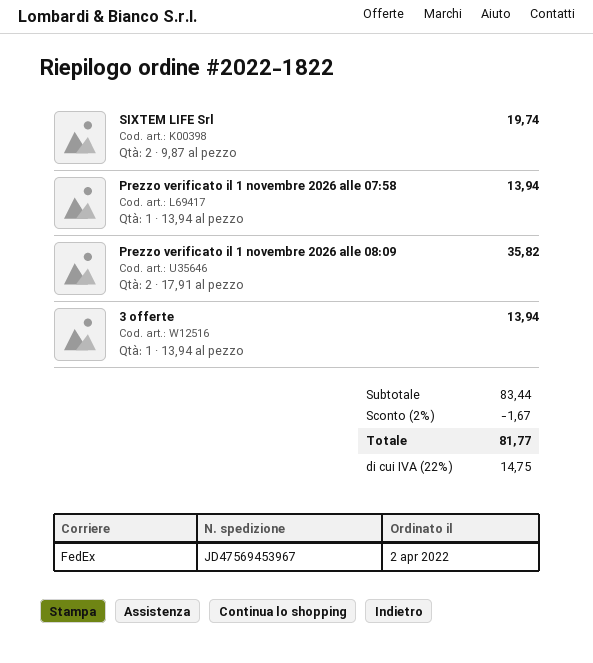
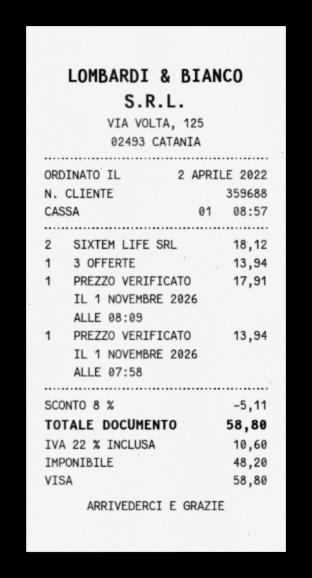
SIXTEM LIFE Srl: 2 for 19.74 -> 2 for 18.12
Prezzo verificato il 1 novembre 2026 alle 08:09: 2 for 35.82 -> 1 for 17.91
discount: 2% = 1.67 -> 8% = 5.11
tax: 22% = 14.75 -> 22% = 10.60
total: 81.77 -> 58.80

